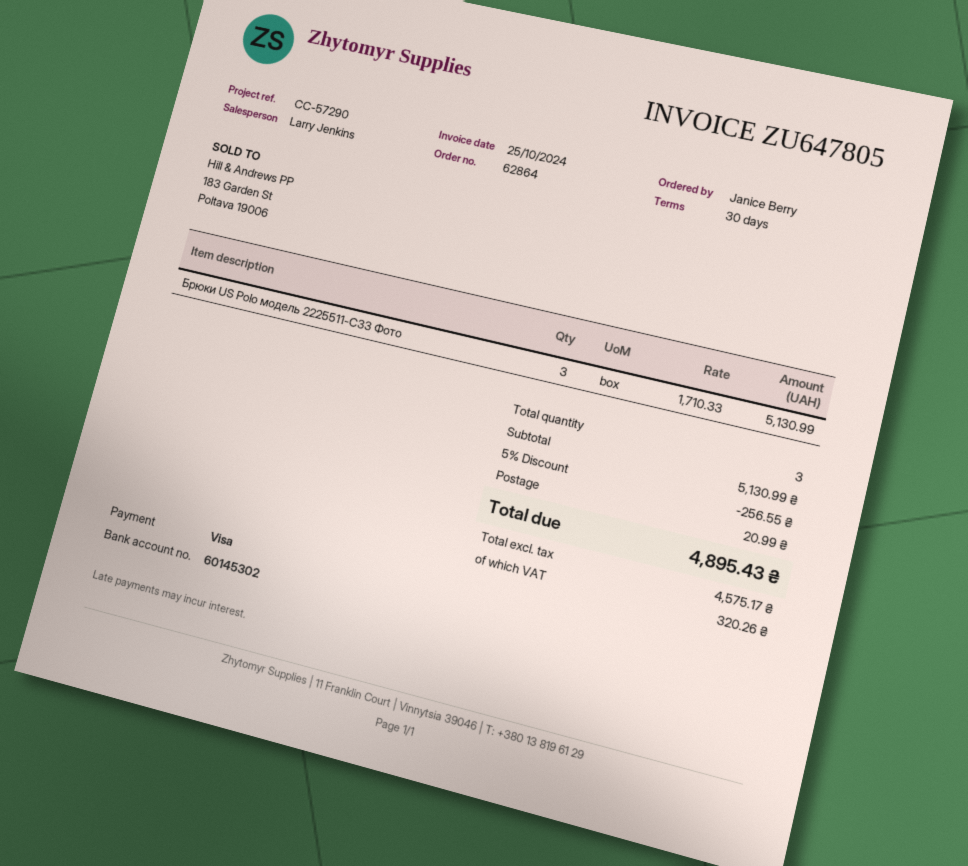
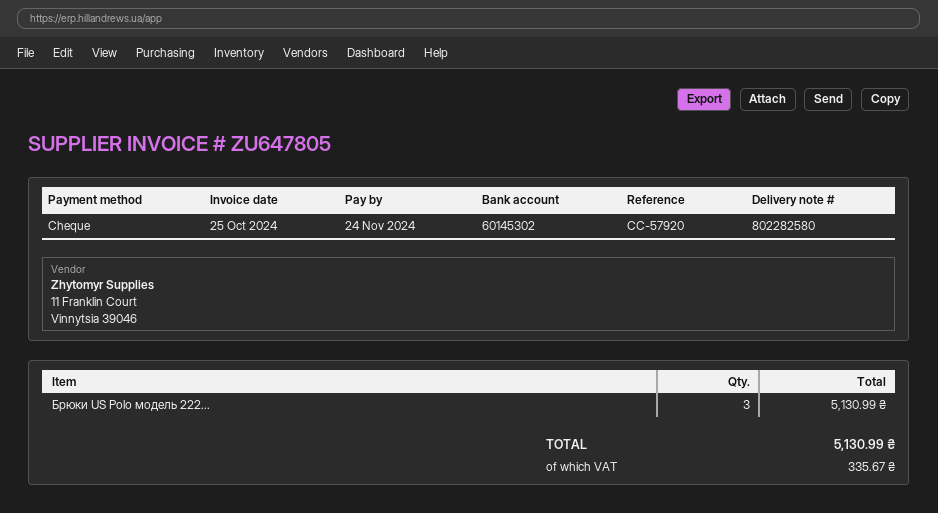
reference: CC-57290 -> CC-57920
payment method: Visa -> cheque
discount: 5% = 256.55 -> none
shipping: 20.99 -> none
tax: 320.26 -> 335.67
total: 4895.43 -> 5130.99

